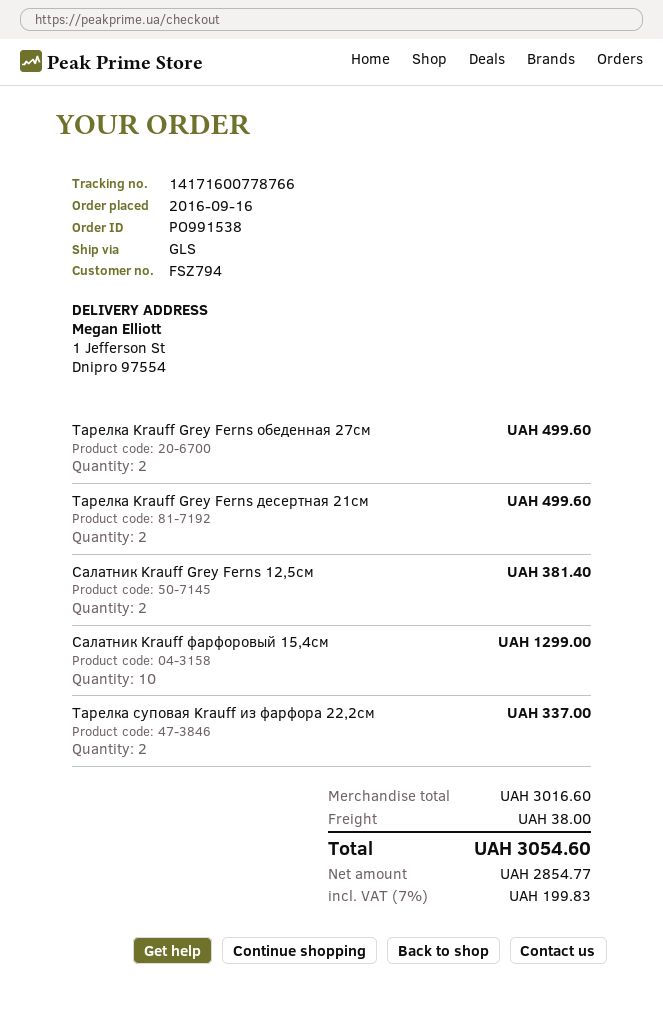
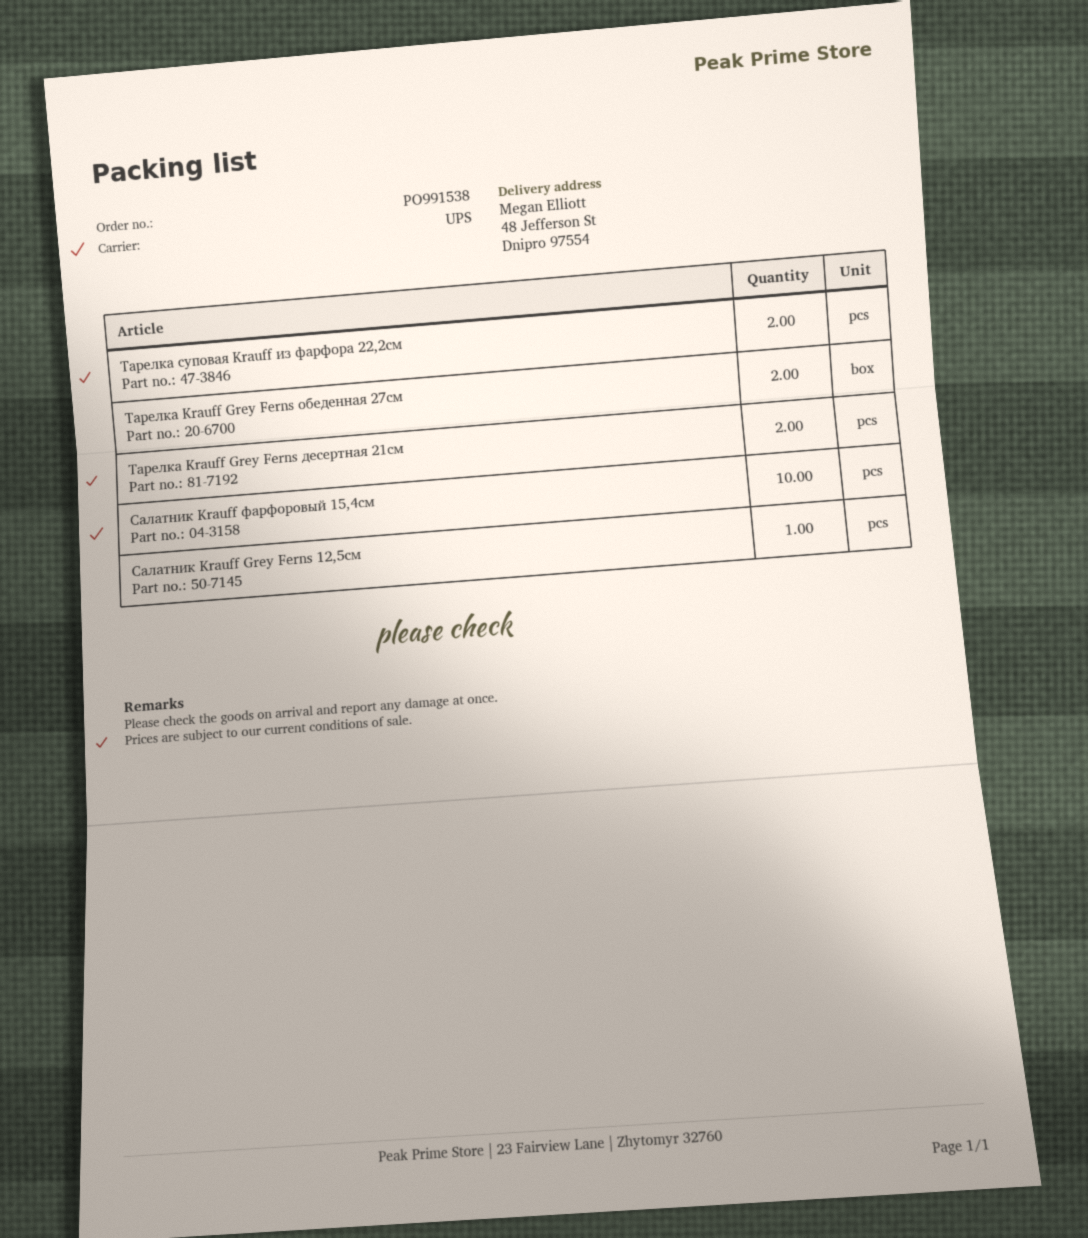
shipping method: GLS -> UPS
ship to: 1 Jefferson St, Dnipro 97554 -> 48 Jefferson St, Dnipro 97554
Салатник Krauff Grey Ferns 12,5см: 2 -> 1

